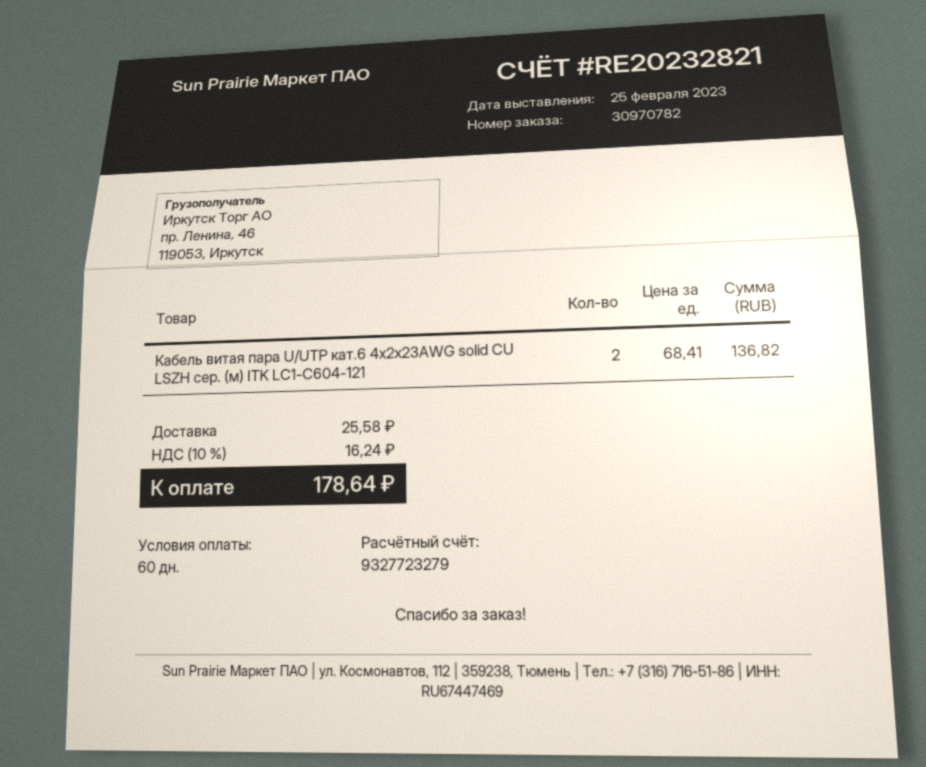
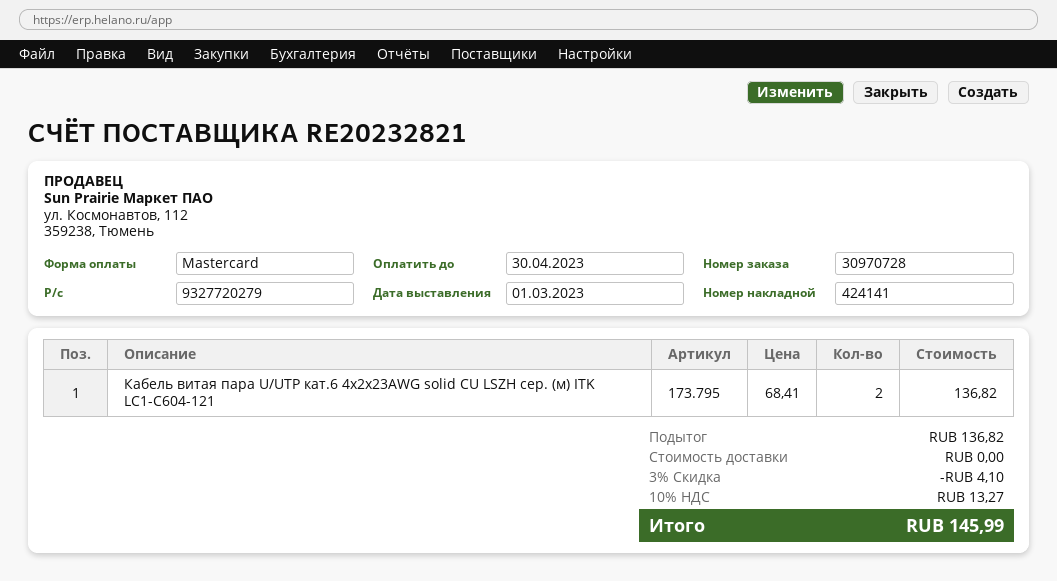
order number: 30970782 -> 30970728
invoice date: 2023-02-25 -> 2023-03-01
bank account: 9327723279 -> 9327720279
discount: none -> 3% = 4.10
shipping: 25.58 -> 0.00
tax: 10% = 16.24 -> 10% = 13.27
total: 178.64 -> 145.99

